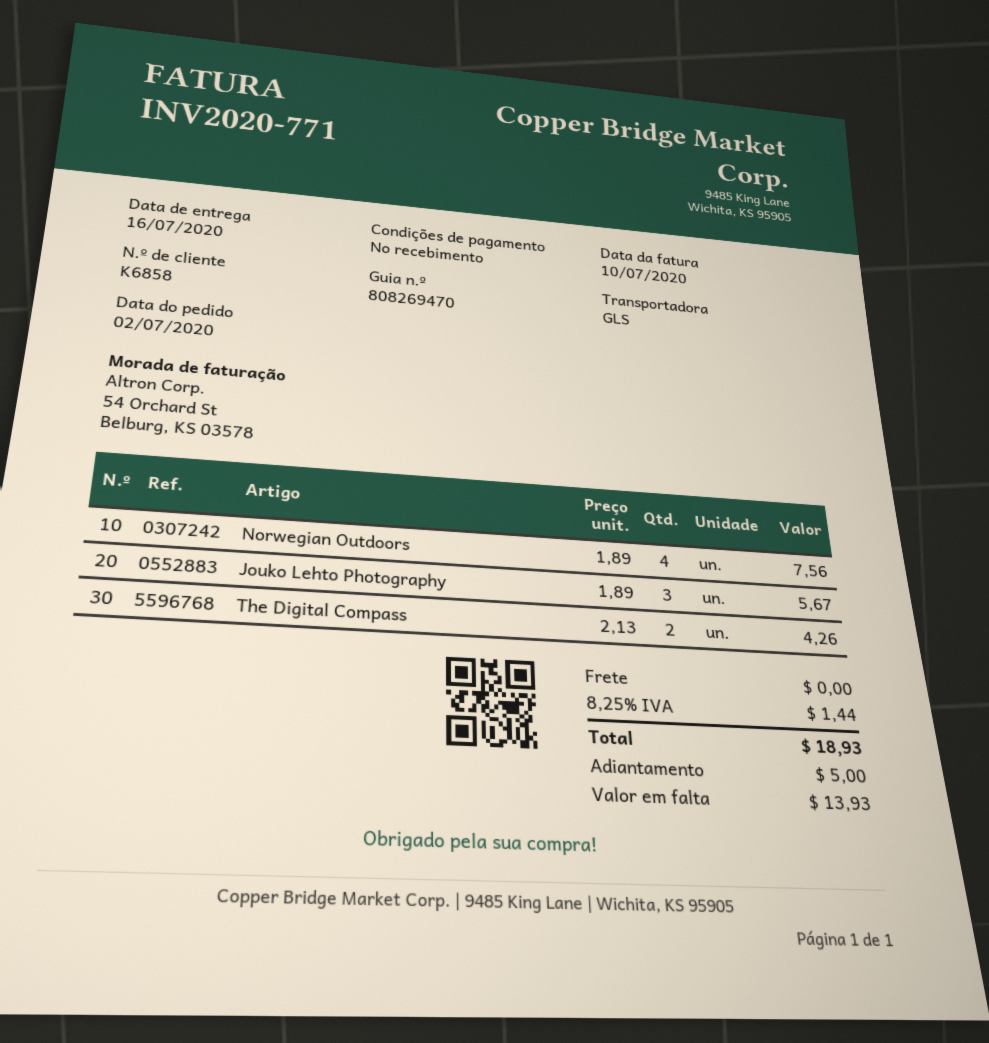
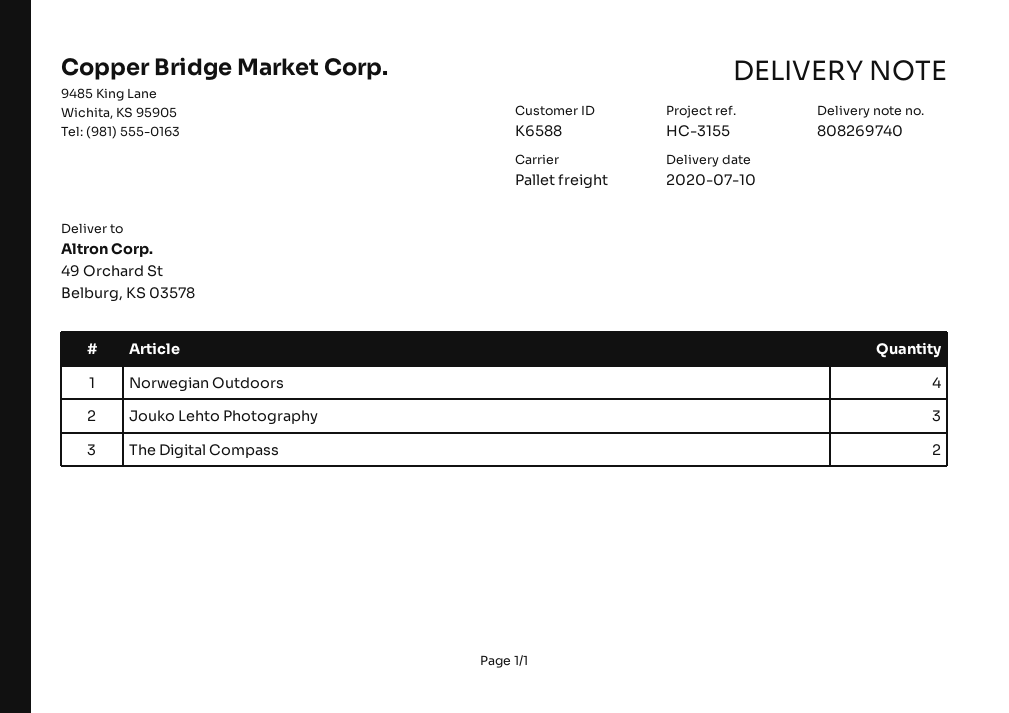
delivery note number: 808269470 -> 808269740
delivery date: 2020-07-16 -> 2020-07-10
customer number: K6858 -> K6588
shipping method: GLS -> pallet freight

